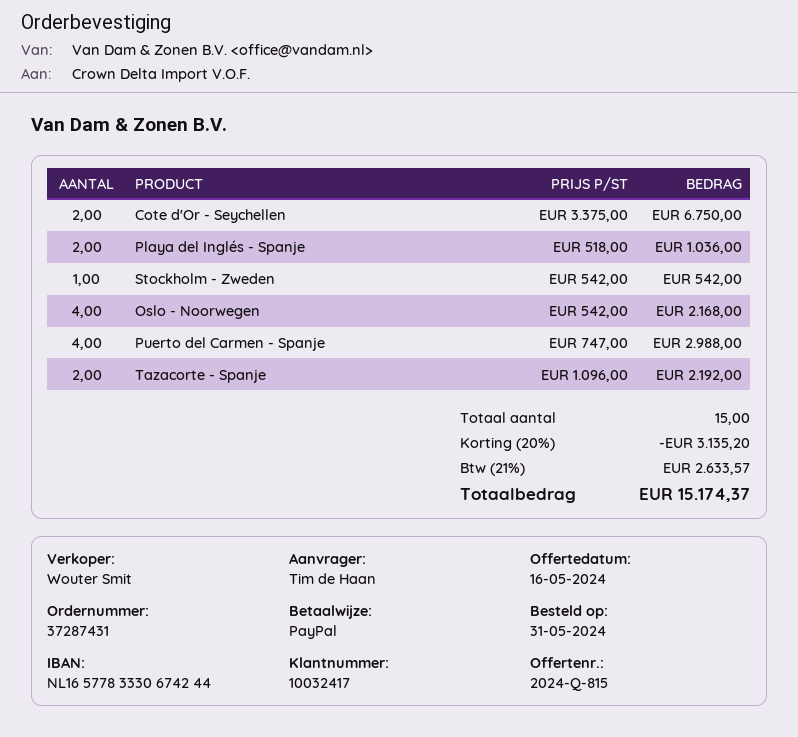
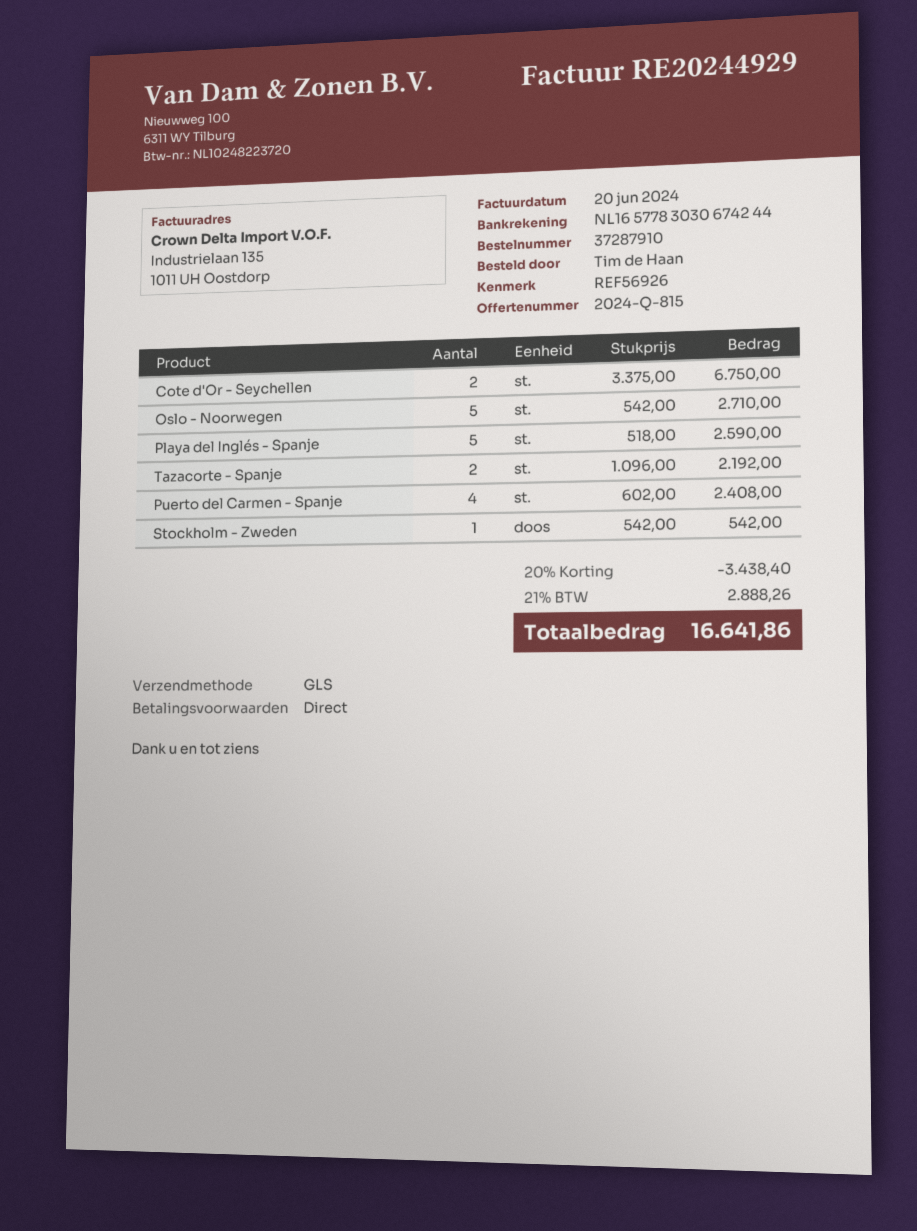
order number: 37287431 -> 37287910
bank account: NL1657783330674244 -> NL1657783030674244
Playa del Inglés - Spanje: 2 x 518.00 = 1036.00 -> 5 x 518.00 = 2590.00
Oslo - Noorwegen: 4 x 542.00 = 2168.00 -> 5 x 542.00 = 2710.00
Puerto del Carmen - Spanje: 4 x 747.00 = 2988.00 -> 4 x 602.00 = 2408.00
discount: 20% = 3135.20 -> 20% = 3438.40
tax: 21% = 2633.57 -> 21% = 2888.26
total: 15174.37 -> 16641.86

